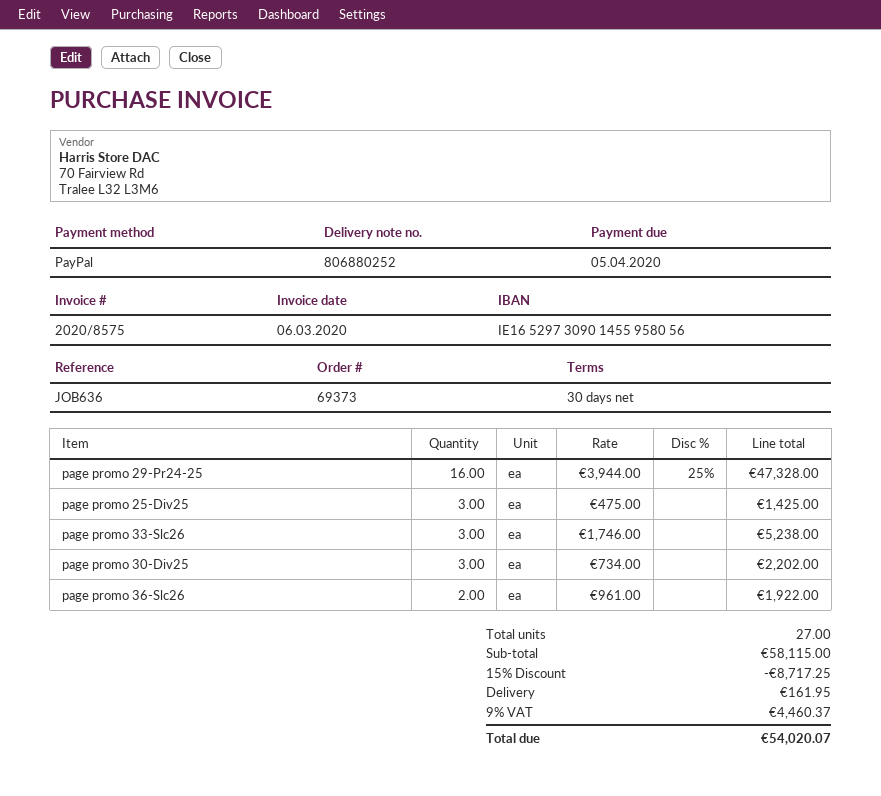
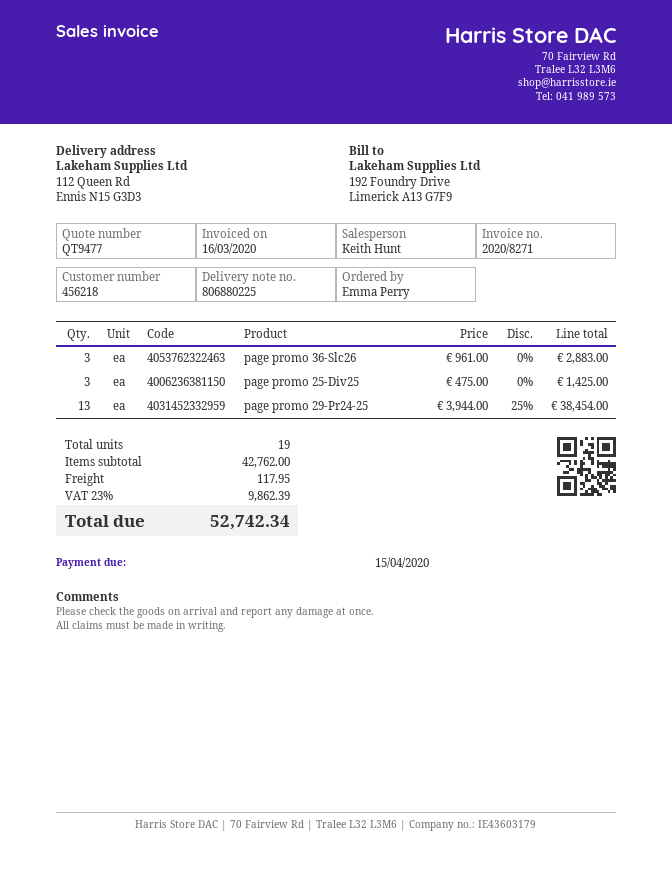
delivery note number: 806880252 -> 806880225
invoice number: 2020/8575 -> 2020/8271
invoice date: 2020-03-06 -> 2020-03-16
due date: 2020-04-05 -> 2020-04-15
page promo 29-Pr24-25: 16 x 3944.00 - 25% = 47328.00 -> 13 x 3944.00 - 25% = 38454.00
page promo 33-Slc26: 3 x 1746.00 = 5238.00 -> none
page promo 30-Div25: 3 x 734.00 = 2202.00 -> none
page promo 36-Slc26: 2 x 961.00 = 1922.00 -> 3 x 961.00 = 2883.00
total quantity: 27 -> 19
subtotal: 58115.00 -> 42762.00
discount: 15% = 8717.25 -> none
shipping: 161.95 -> 117.95
tax: 9% = 4460.37 -> 23% = 9862.39
total: 54020.07 -> 52742.34

